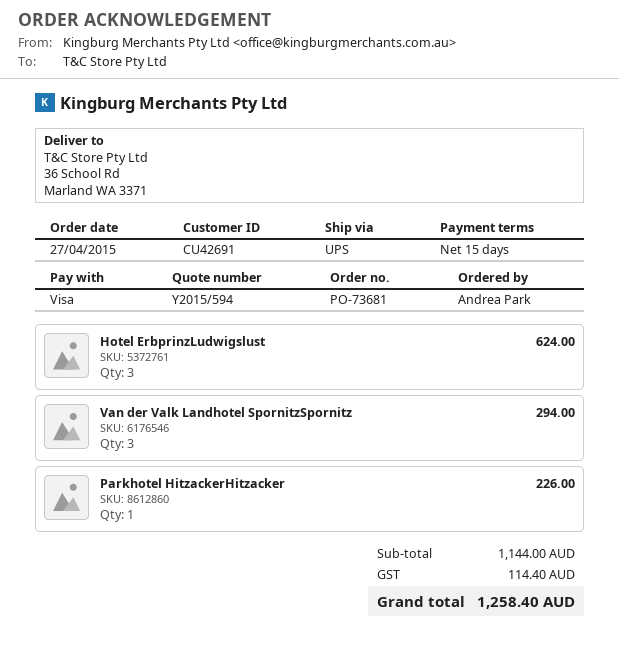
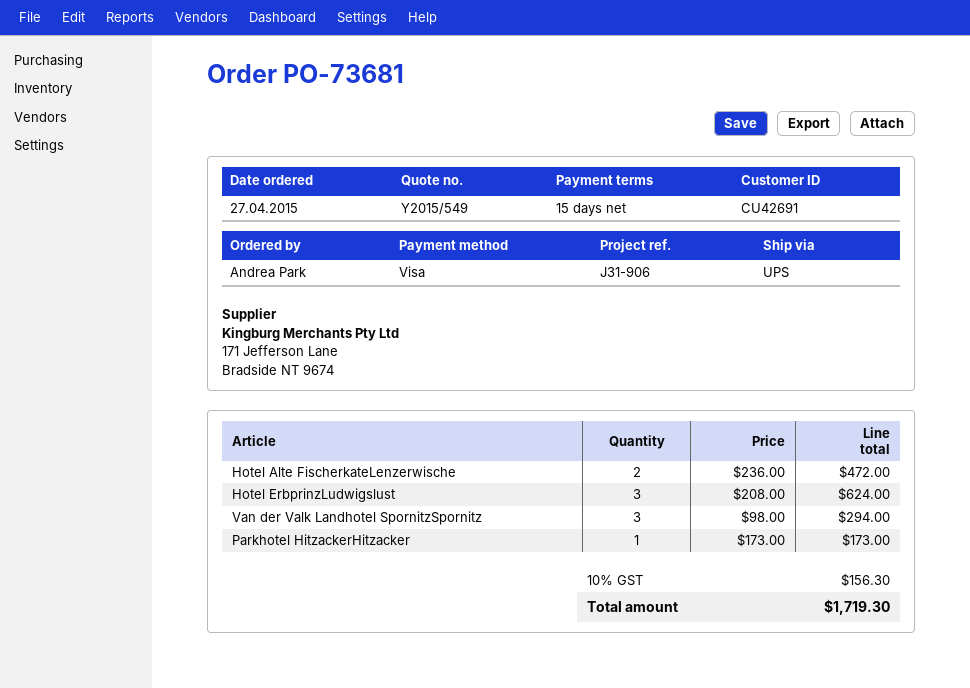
quote number: Y2015/594 -> Y2015/549
Parkhotel HitzackerHitzacker: 1 for 226.00 -> 1 for 173.00
Hotel Alte FischerkateLenzerwische: none -> 2 for 472.00
tax: 114.40 -> 156.30
total: 1258.40 -> 1719.30

